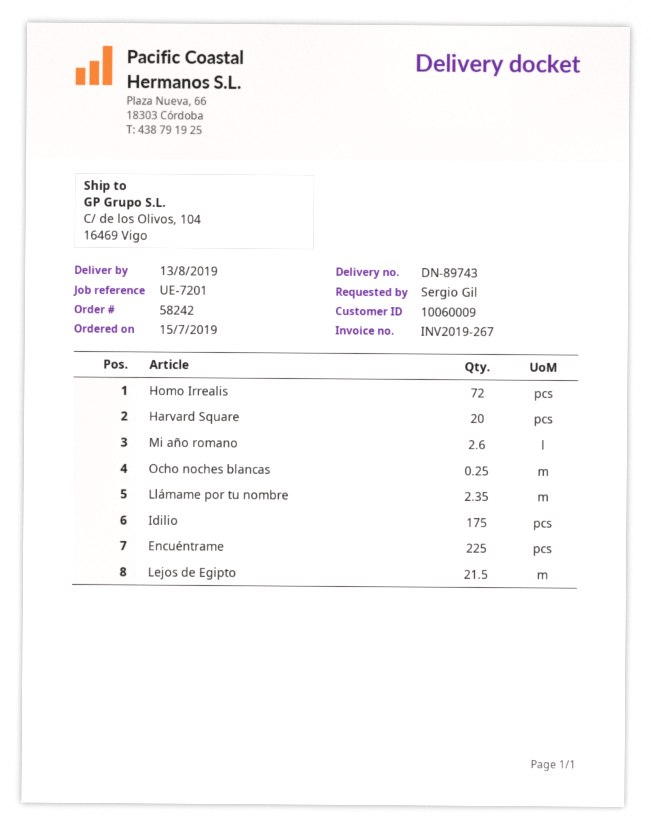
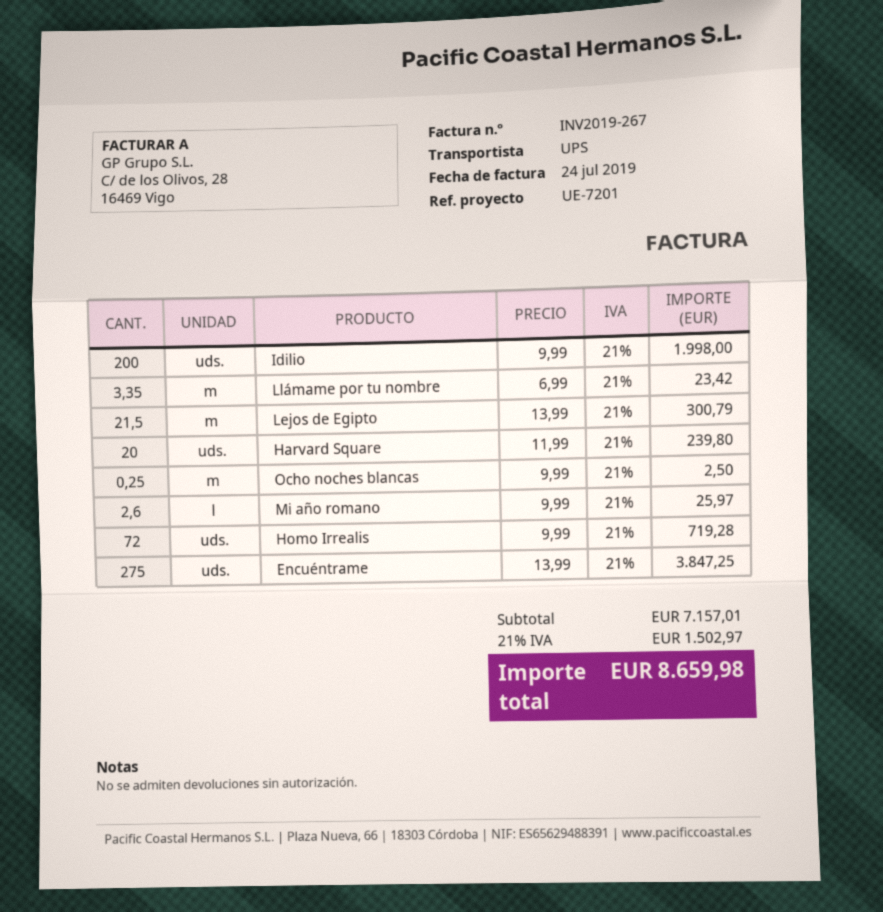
Llámame por tu nombre: 2.35 -> 3.35
Idilio: 175 -> 200
Encuéntrame: 225 -> 275

